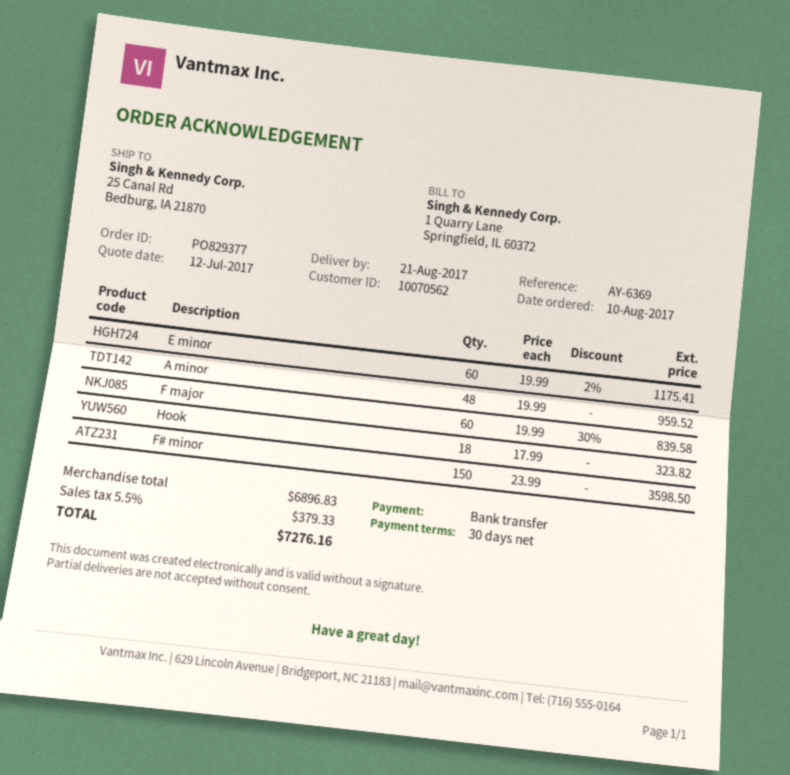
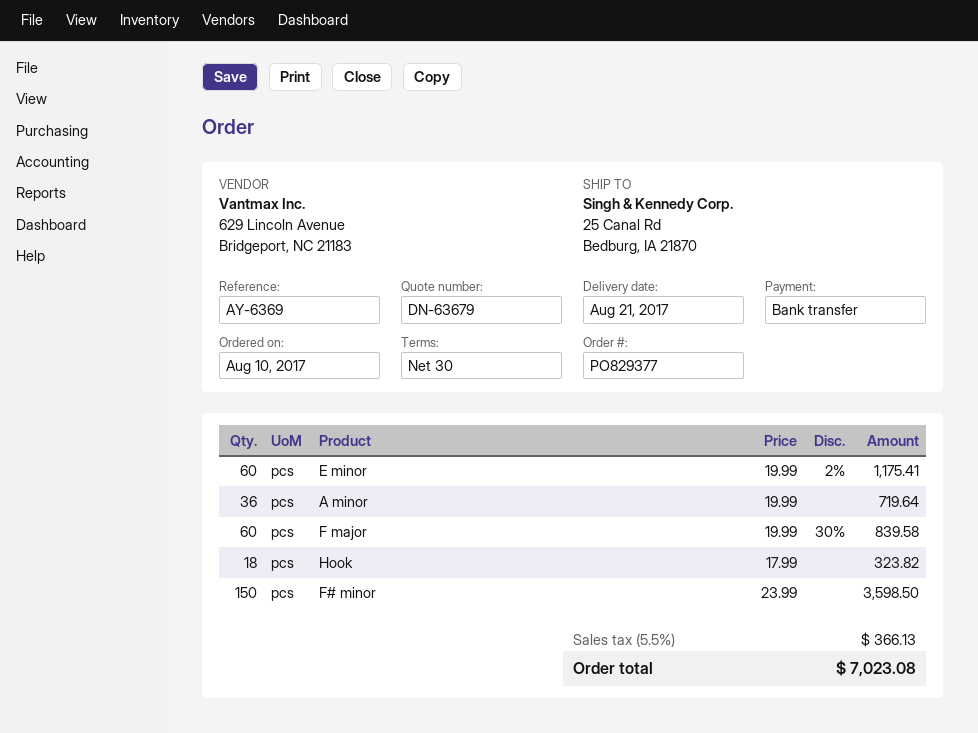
A minor: 48 x 19.99 = 959.52 -> 36 x 19.99 = 719.64
tax: 5.5% = 379.33 -> 5.5% = 366.13
total: 7276.16 -> 7023.08

